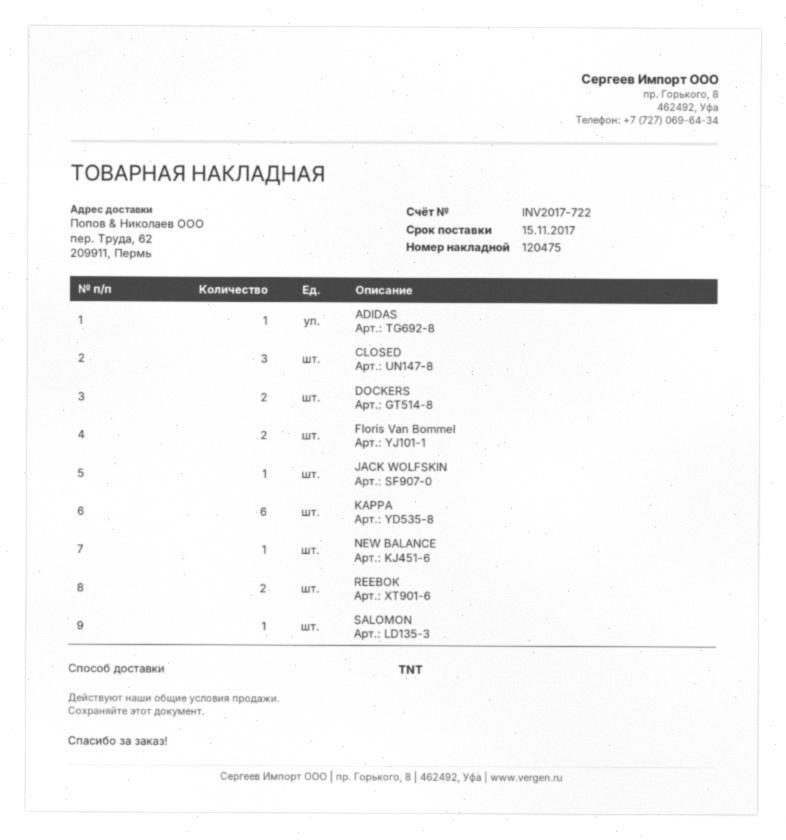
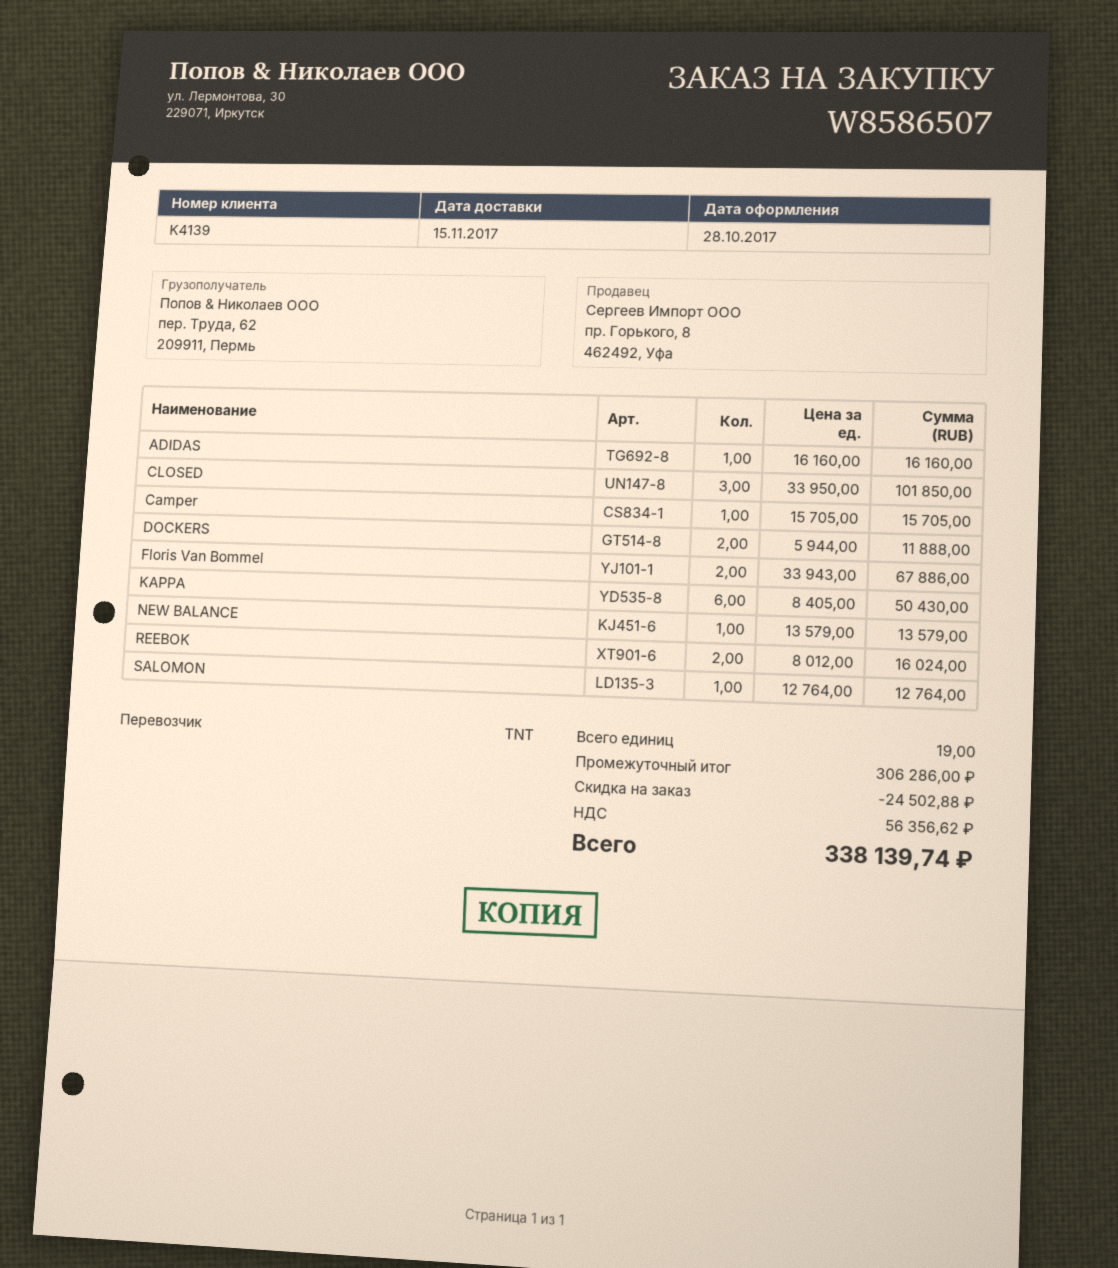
JACK WOLFSKIN: 1 -> none
Camper: none -> 1

